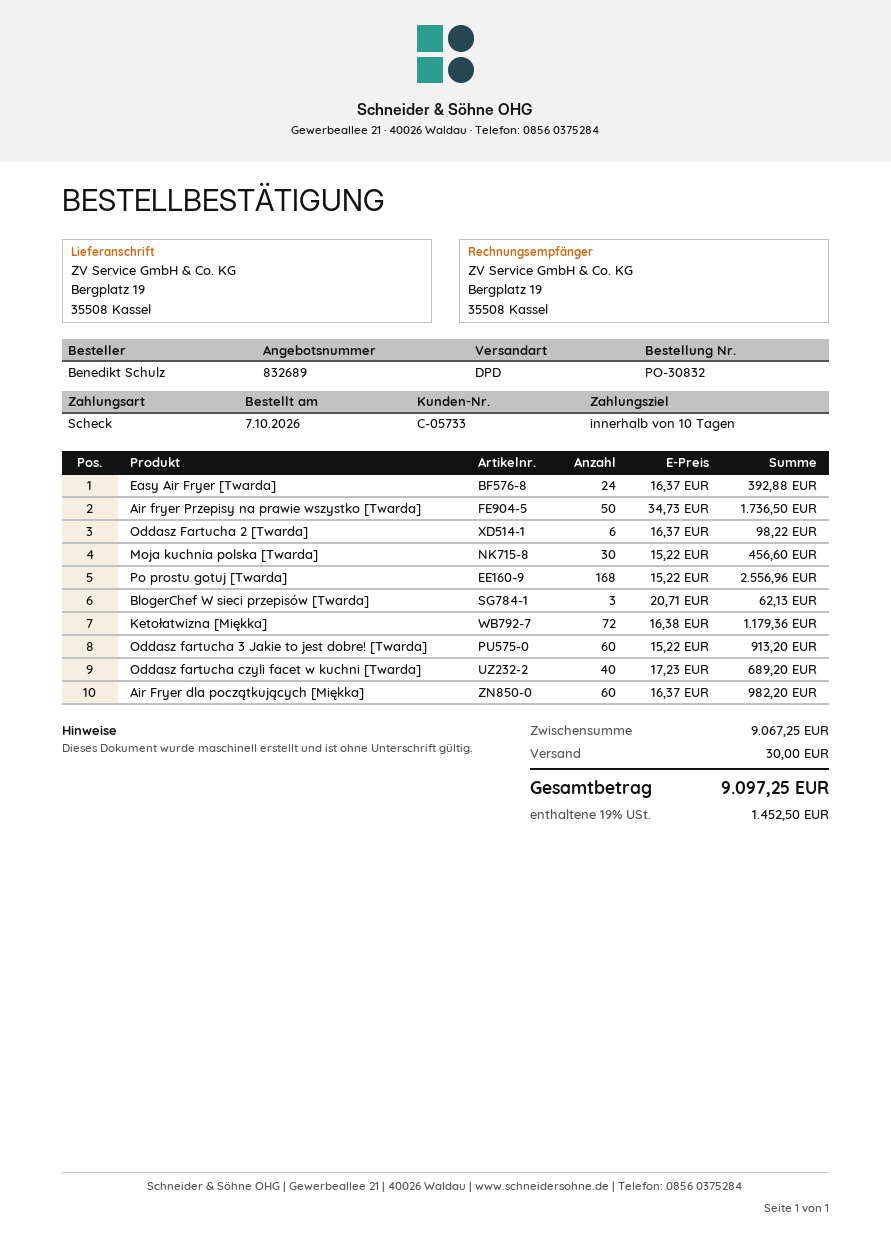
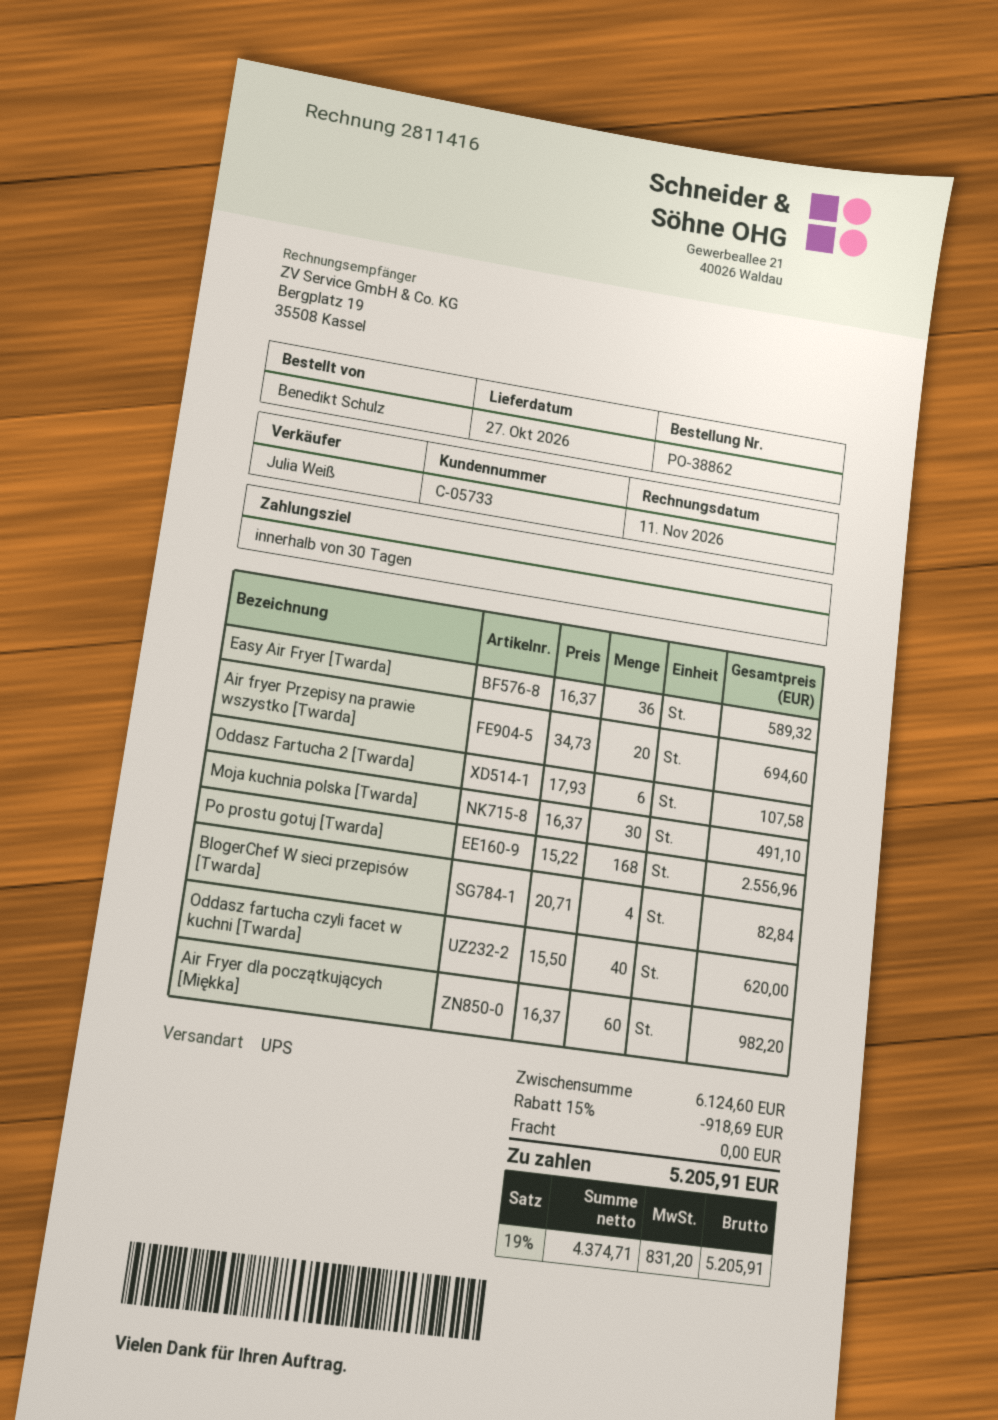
order number: PO-30832 -> PO-38862
payment terms: 10 days -> 30 days
shipping method: DPD -> UPS
Easy Air Fryer [Twarda]: 24 x 16.37 = 392.88 -> 36 x 16.37 = 589.32
Air fryer Przepisy na prawie wszystko [Twarda]: 50 x 34.73 = 1736.50 -> 20 x 34.73 = 694.60
Oddasz Fartucha 2 [Twarda]: 6 x 16.37 = 98.22 -> 6 x 17.93 = 107.58
Moja kuchnia polska [Twarda]: 30 x 15.22 = 456.60 -> 30 x 16.37 = 491.10
BlogerChef W sieci przepisów [Twarda]: 3 x 20.71 = 62.13 -> 4 x 20.71 = 82.84
Ketołatwizna [Miękka]: 72 x 16.38 = 1179.36 -> none
Oddasz fartucha 3 Jakie to jest dobre! [Twarda]: 60 x 15.22 = 913.20 -> none
Oddasz fartucha czyli facet w kuchni [Twarda]: 40 x 17.23 = 689.20 -> 40 x 15.50 = 620.00
subtotal: 9067.25 -> 6124.60
discount: none -> 15% = 918.69
shipping: 30.00 -> 0.00
tax: 19% = 1452.50 -> 19% = 831.20
total: 9097.25 -> 5205.91

